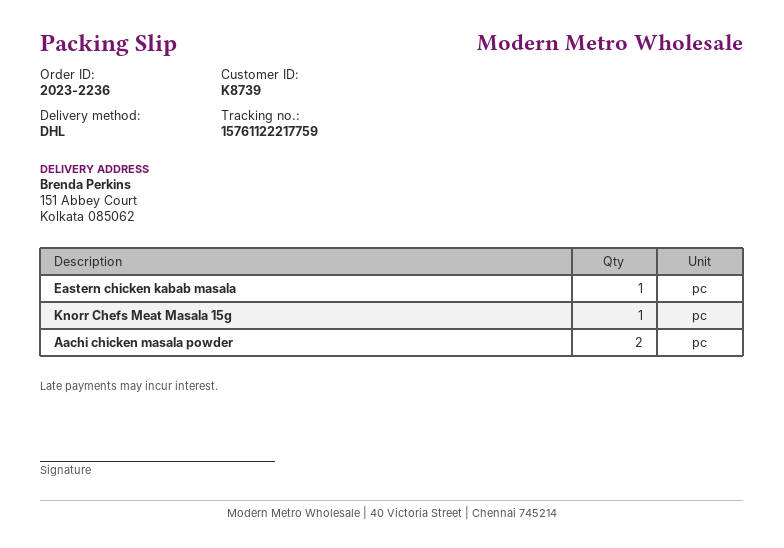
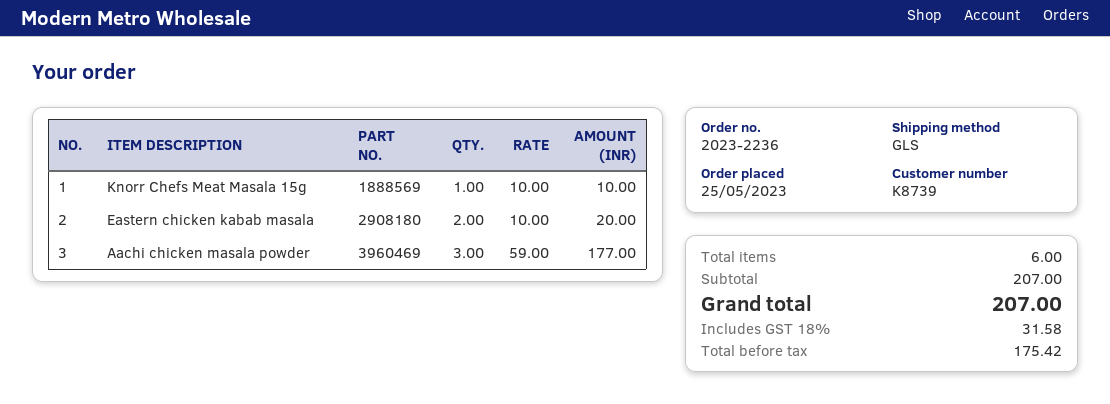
shipping method: DHL -> GLS
Eastern chicken kabab masala: 1 -> 2
Aachi chicken masala powder: 2 -> 3

